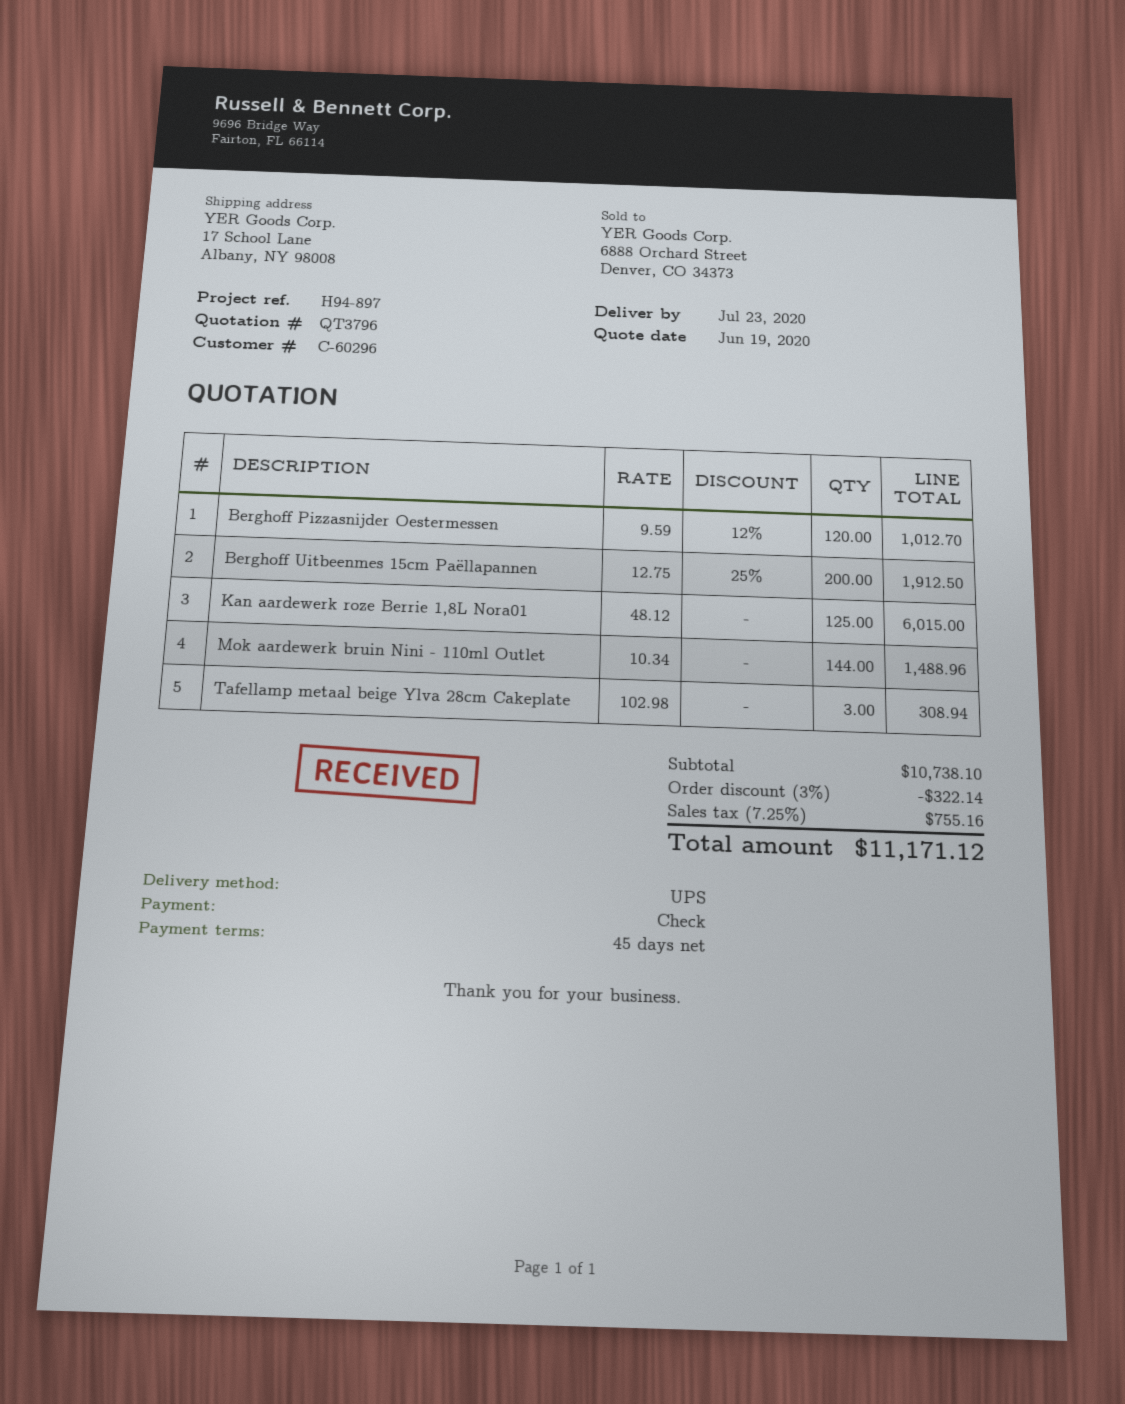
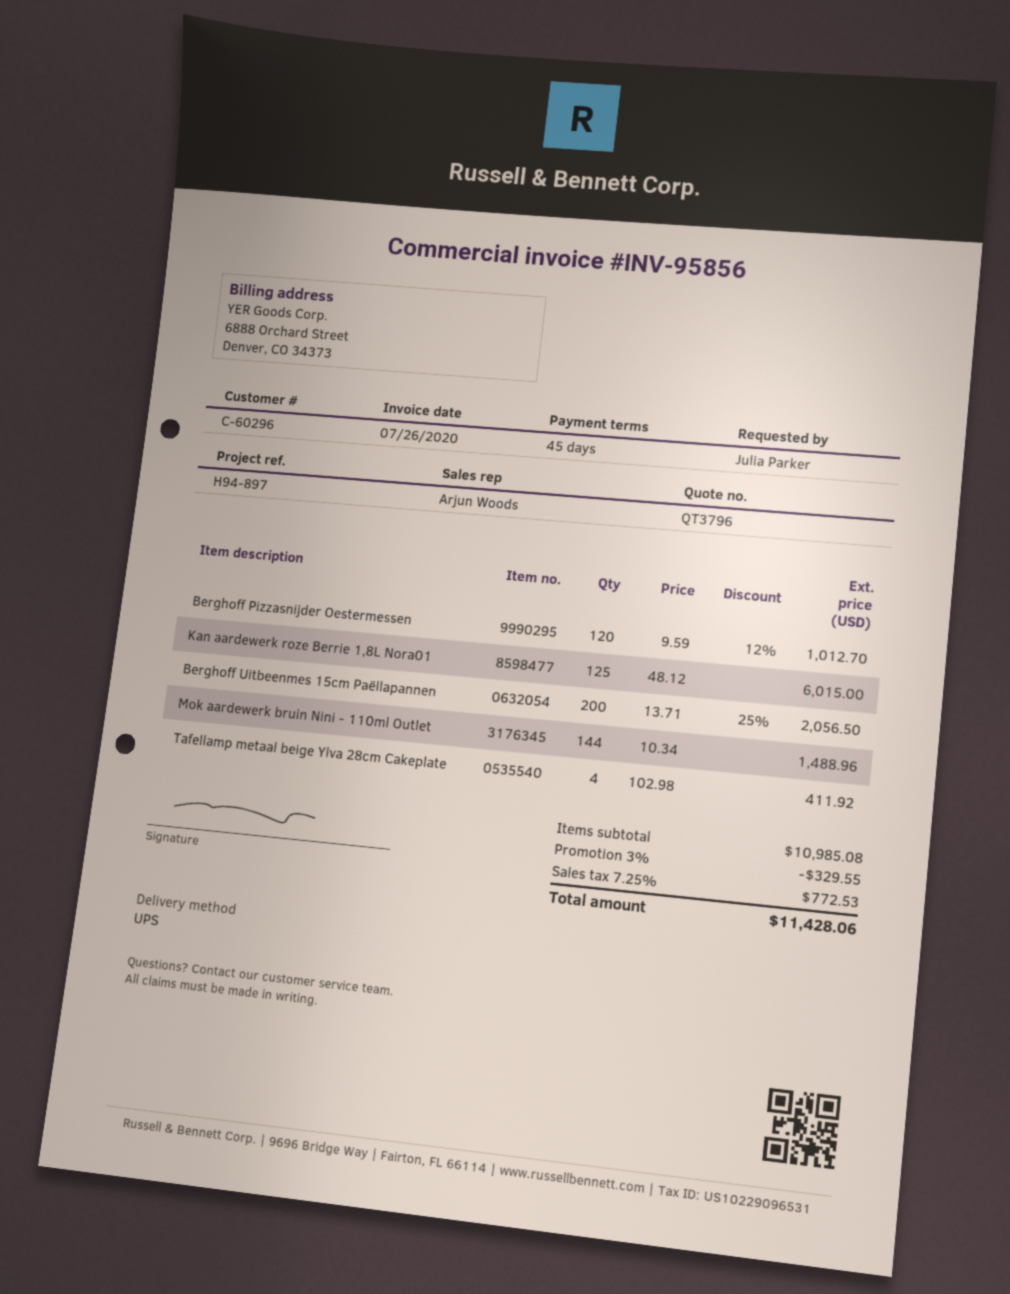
Berghoff Uitbeenmes 15cm Paëllapannen: 200 x 12.75 - 25% = 1912.50 -> 200 x 13.71 - 25% = 2056.50
Tafellamp metaal beige Ylva 28cm Cakeplate: 3 x 102.98 = 308.94 -> 4 x 102.98 = 411.92
subtotal: 10738.10 -> 10985.08
discount: 3% = 322.14 -> 3% = 329.55
tax: 7.25% = 755.16 -> 7.25% = 772.53
total: 11171.12 -> 11428.06

